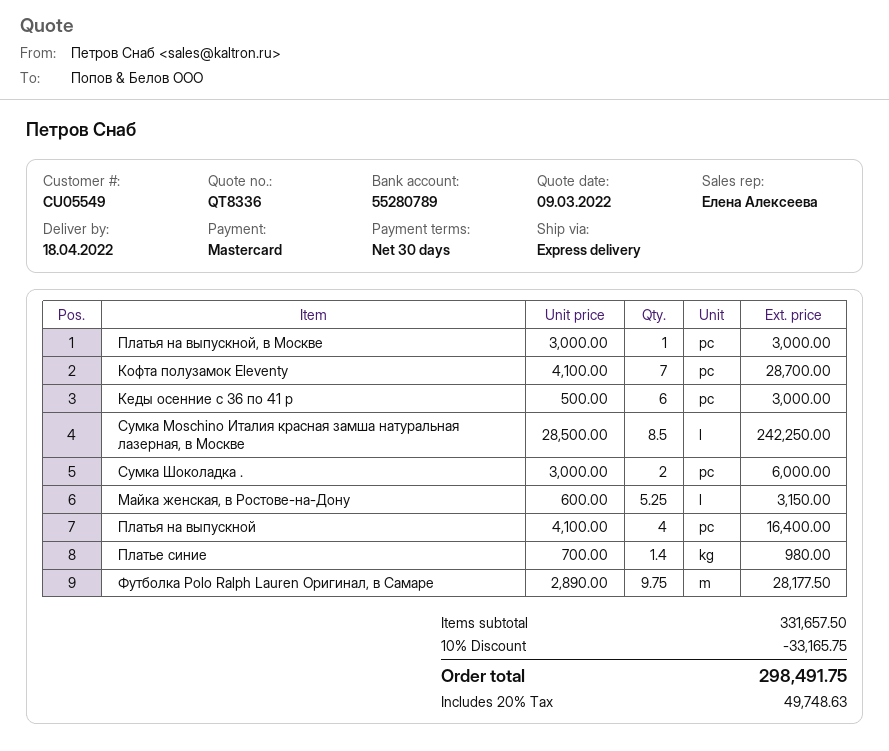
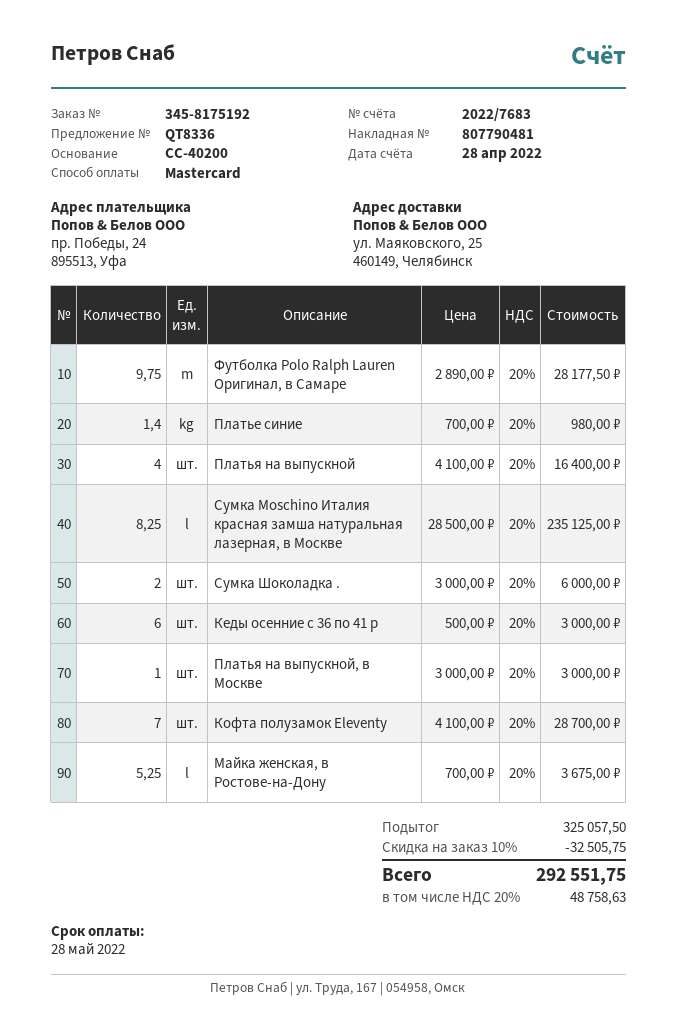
Сумка Moschino Италия красная замша натуральная лазерная, в Москве: 8.5 x 28500.00 = 242250.00 -> 8.25 x 28500.00 = 235125.00
Майка женская, в Ростове-на-Дону: 5.25 x 600.00 = 3150.00 -> 5.25 x 700.00 = 3675.00
subtotal: 331657.50 -> 325057.50
discount: 10% = 33165.75 -> 10% = 32505.75
tax: 20% = 49748.63 -> 20% = 48758.63
total: 298491.75 -> 292551.75

